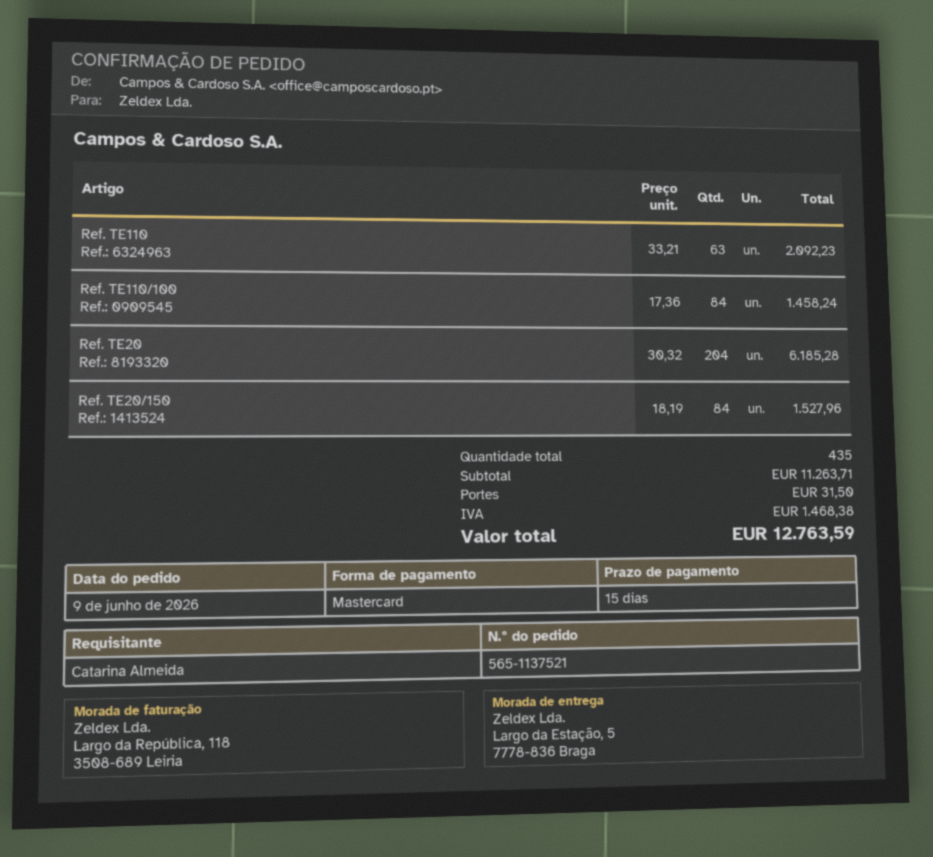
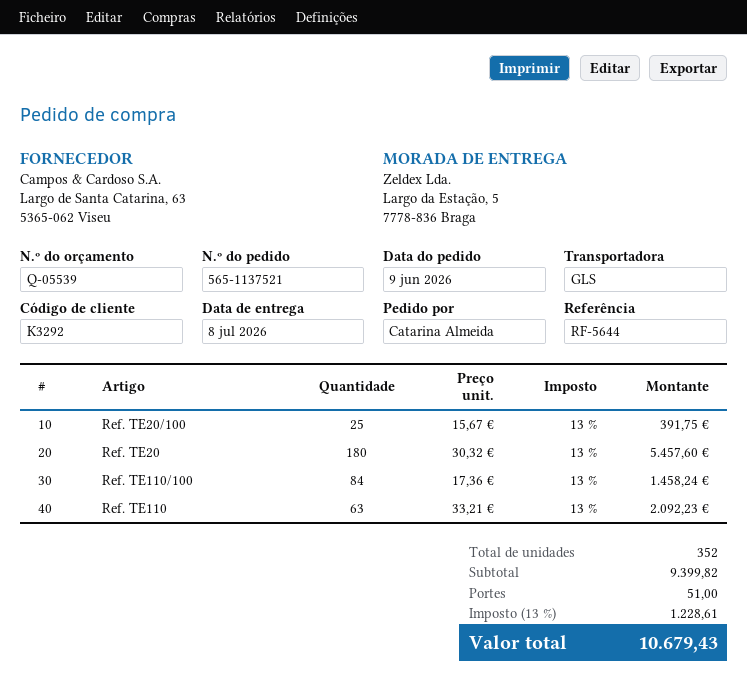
Ref. TE20: 204 x 30.32 = 6185.28 -> 180 x 30.32 = 5457.60
Ref. TE20/150: 84 x 18.19 = 1527.96 -> none
Ref. TE20/100: none -> 25 x 15.67 = 391.75
total quantity: 435 -> 352
subtotal: 11263.71 -> 9399.82
shipping: 31.50 -> 51.00
tax: 1468.38 -> 1228.61
total: 12763.59 -> 10679.43

